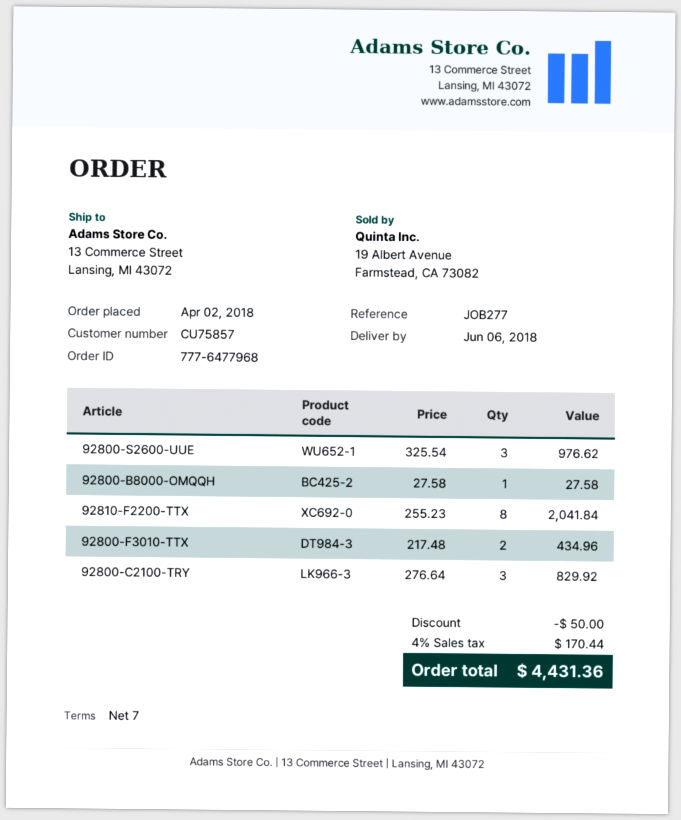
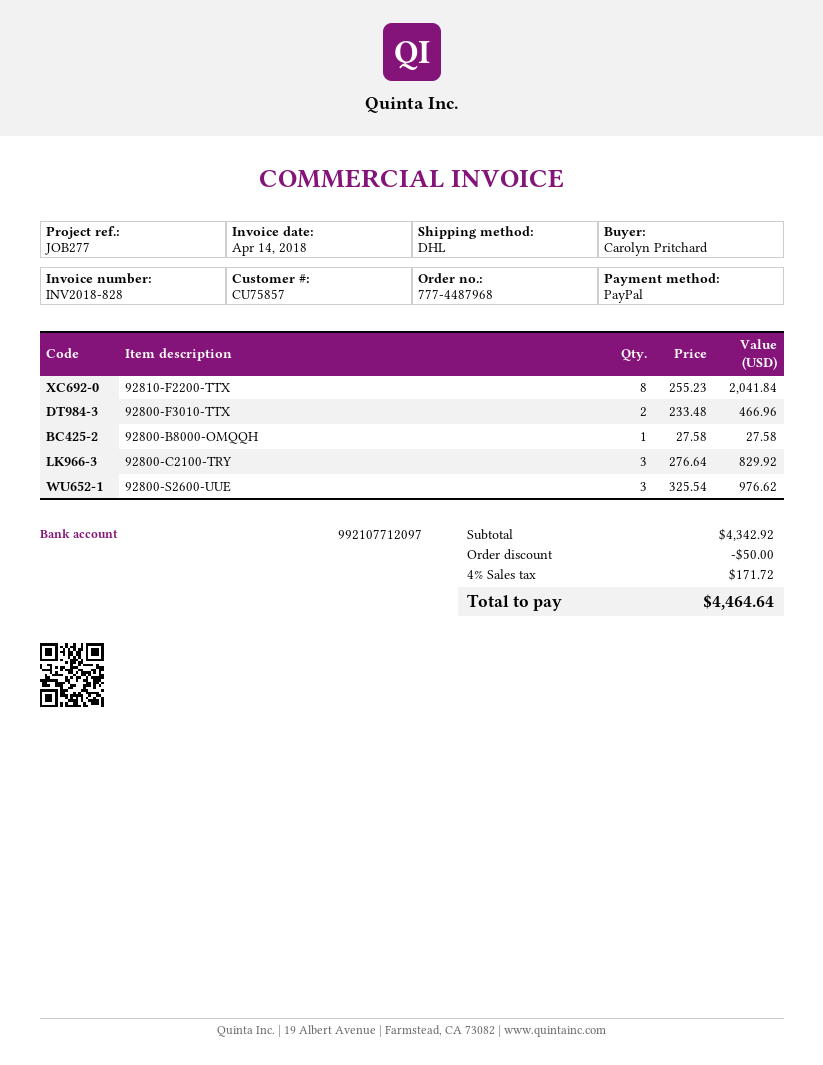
order number: 777-6477968 -> 777-4487968
92800-F3010-TTX: 2 x 217.48 = 434.96 -> 2 x 233.48 = 466.96
tax: 4% = 170.44 -> 4% = 171.72
total: 4431.36 -> 4464.64

